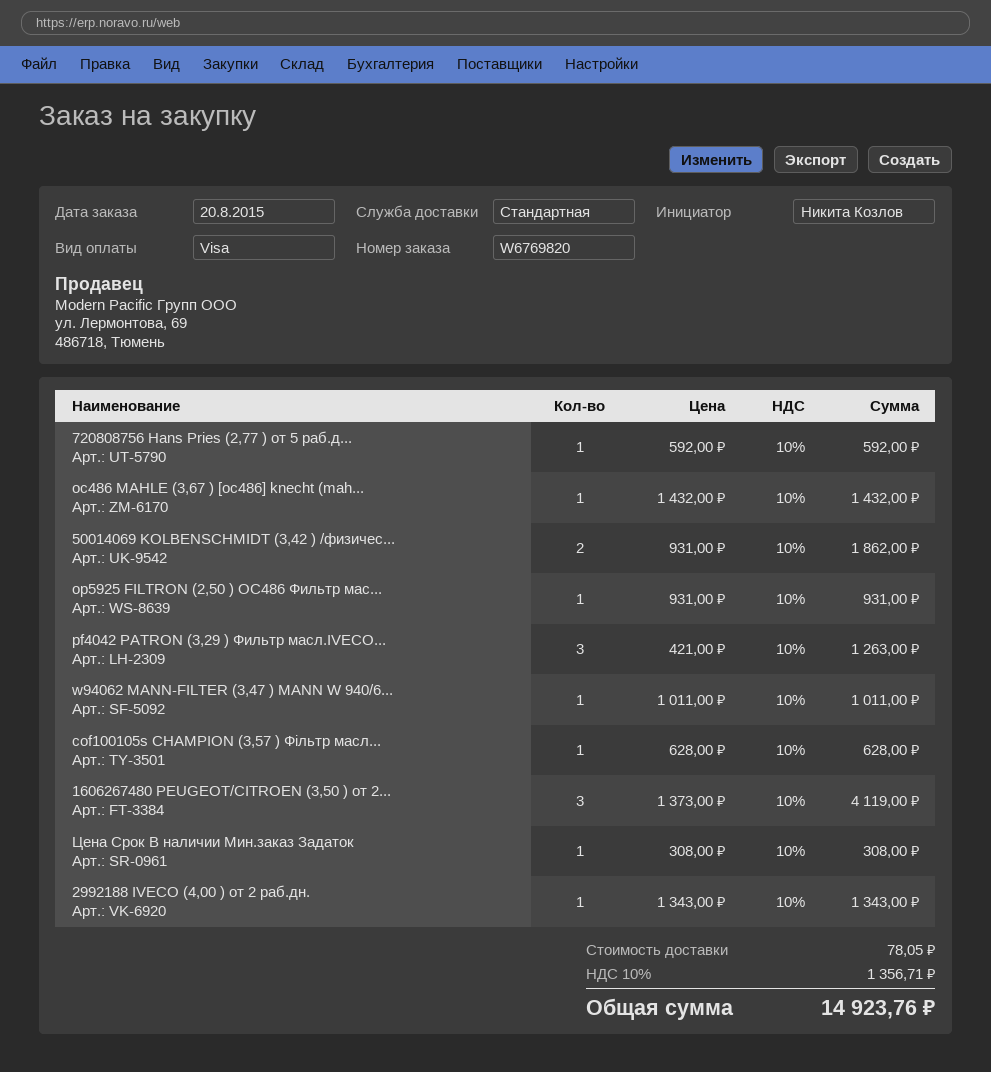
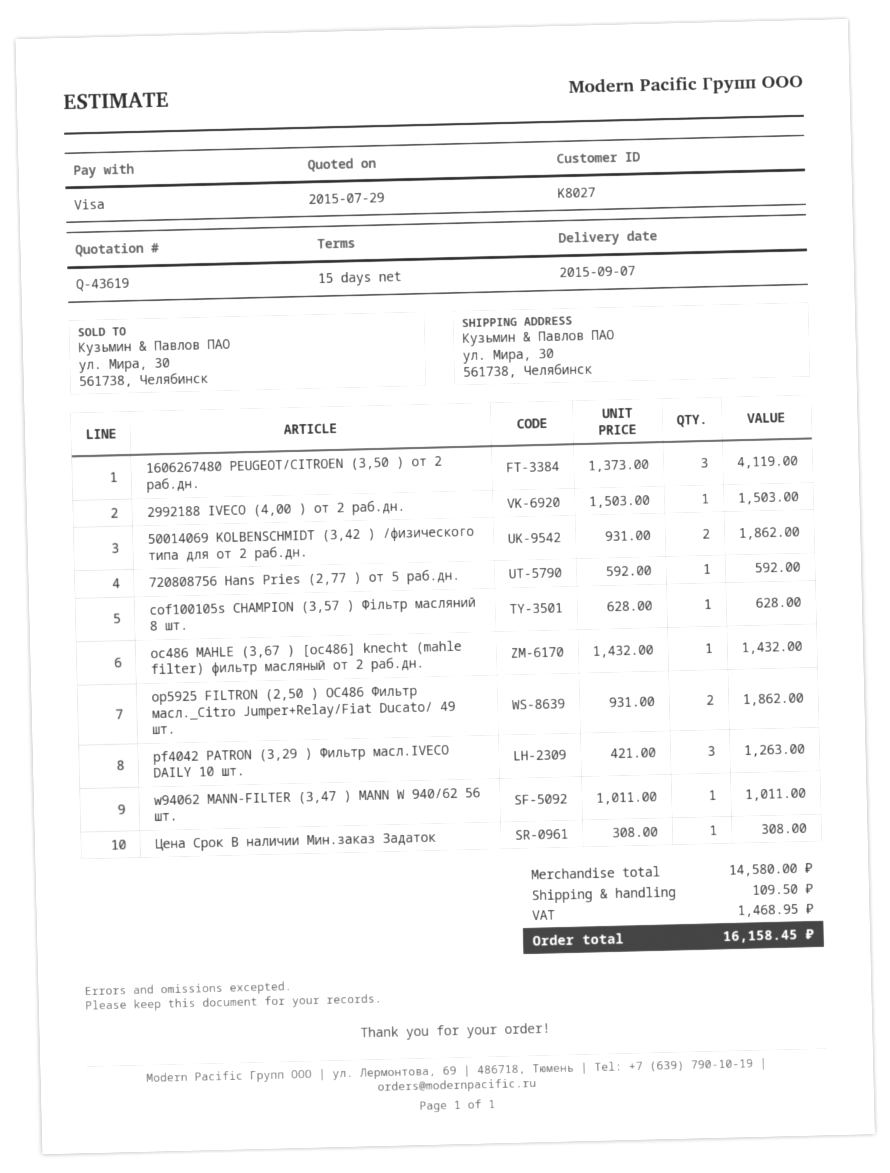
op5925 FILTRON (2,50 ) OC486 Фильтр мас...: 1 x 931.00 = 931.00 -> 2 x 931.00 = 1862.00
2992188 IVECO (4,00 ) от 2 раб.дн.: 1 x 1343.00 = 1343.00 -> 1 x 1503.00 = 1503.00
shipping: 78.05 -> 109.50
tax: 1356.71 -> 1468.95
total: 14923.76 -> 16158.45

